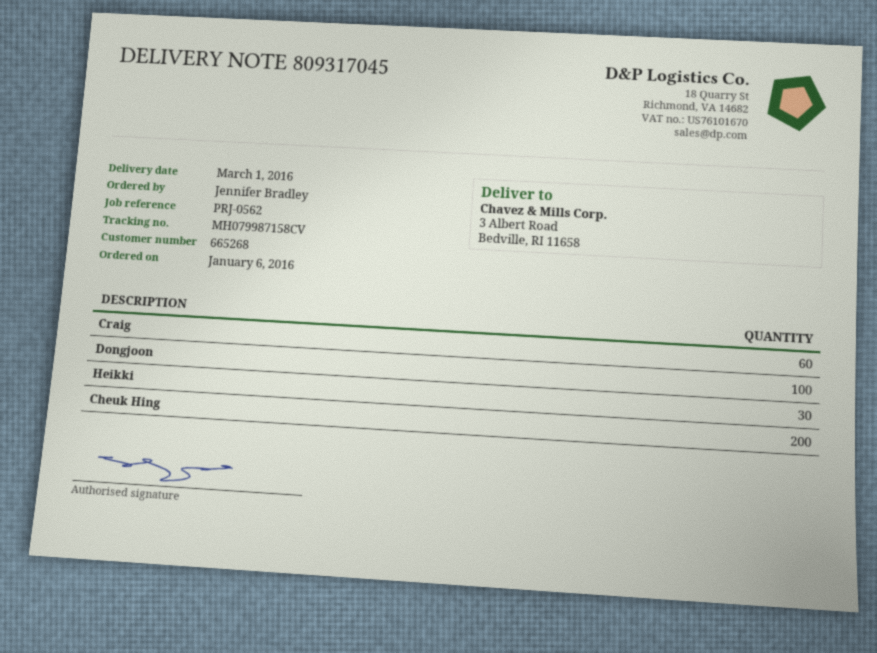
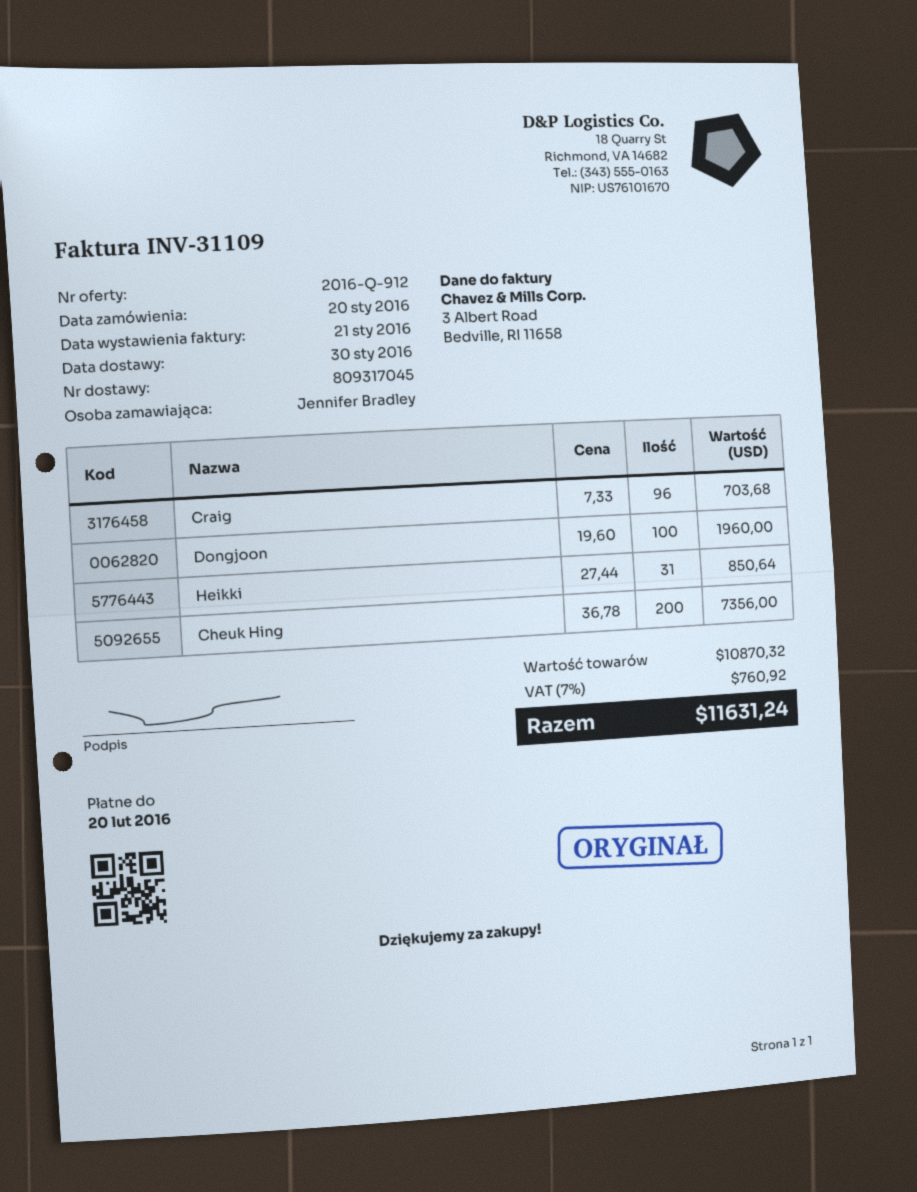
order date: 2016-01-06 -> 2016-01-20
delivery date: 2016-03-01 -> 2016-01-30
Craig: 60 -> 96
Heikki: 30 -> 31

